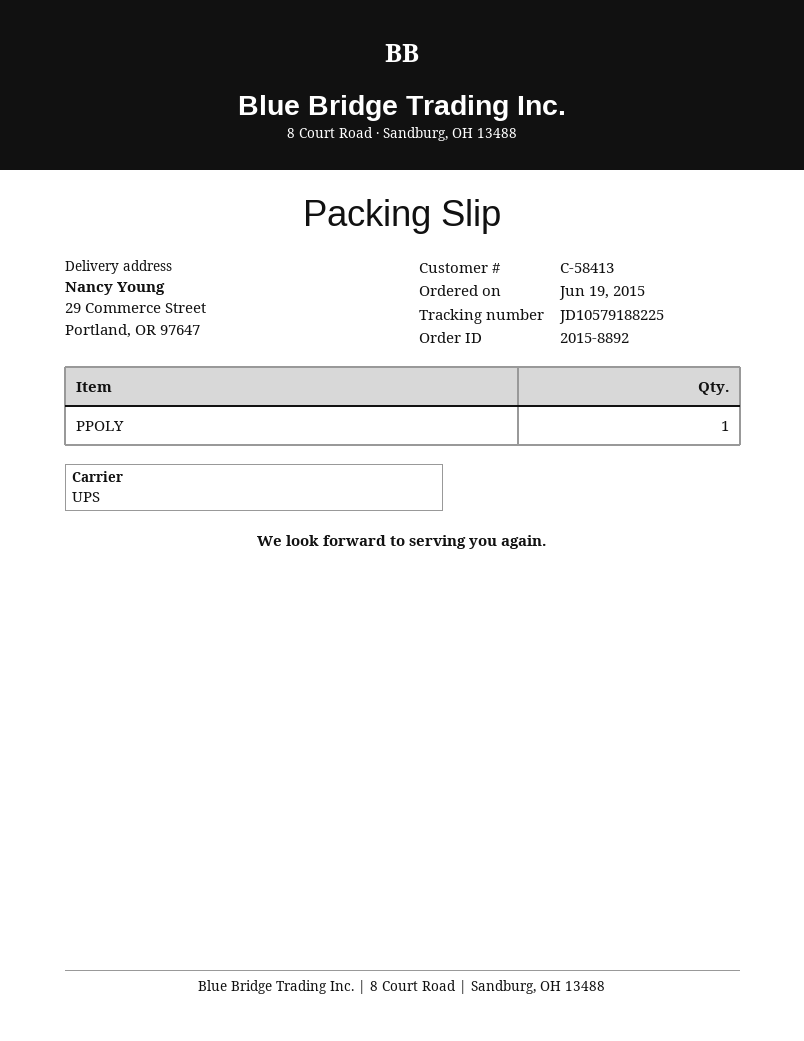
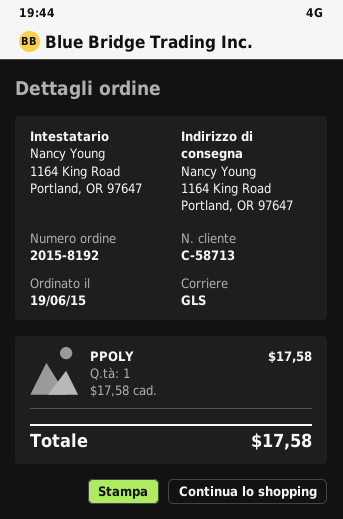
order number: 2015-8892 -> 2015-8192
customer number: C-58413 -> C-58713
shipping method: UPS -> GLS
ship to: 29 Commerce Street, Portland, OR 97647 -> 1164 King Road, Portland, OR 97647

